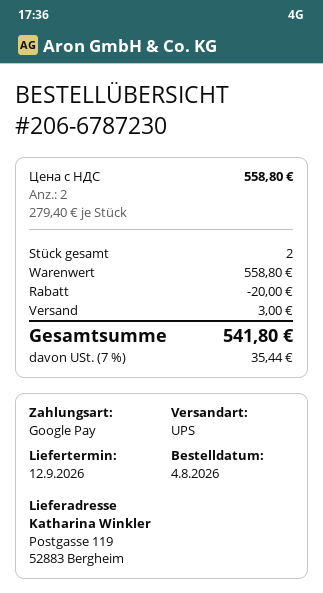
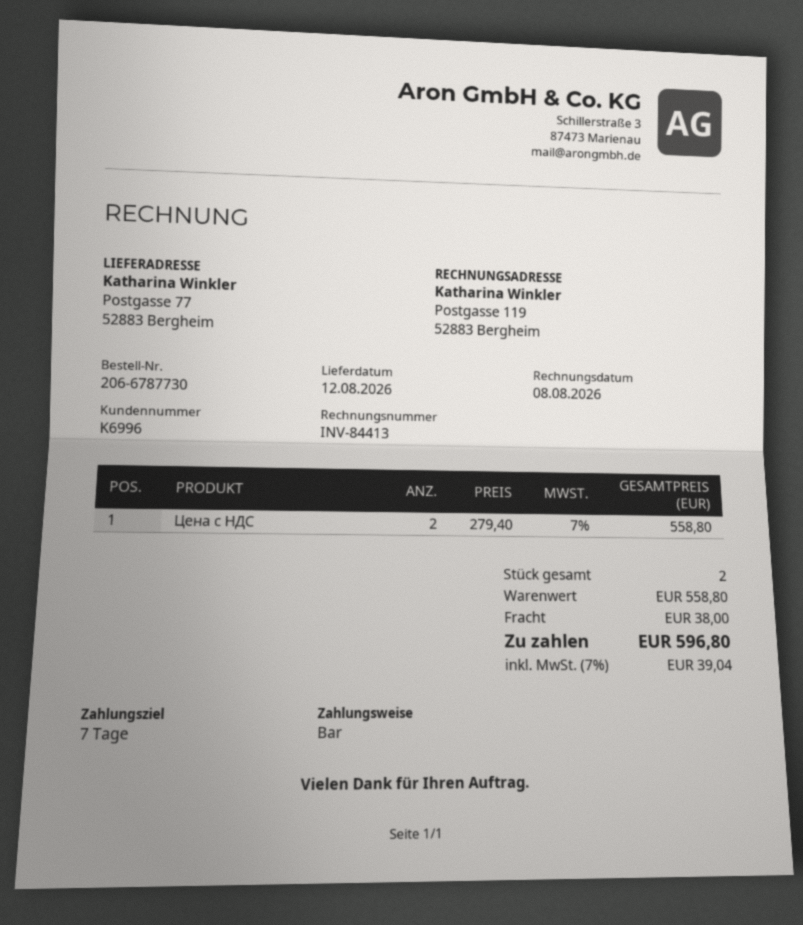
order number: 206-6787230 -> 206-6787730
delivery date: 2026-09-12 -> 2026-08-12
payment method: Google Pay -> cash
ship to: Postgasse 119, 52883 Bergheim -> Postgasse 77, 52883 Bergheim
discount: 20.00 -> none
shipping: 3.00 -> 38.00
tax: 7% = 35.44 -> 7% = 39.04
total: 541.80 -> 596.80

